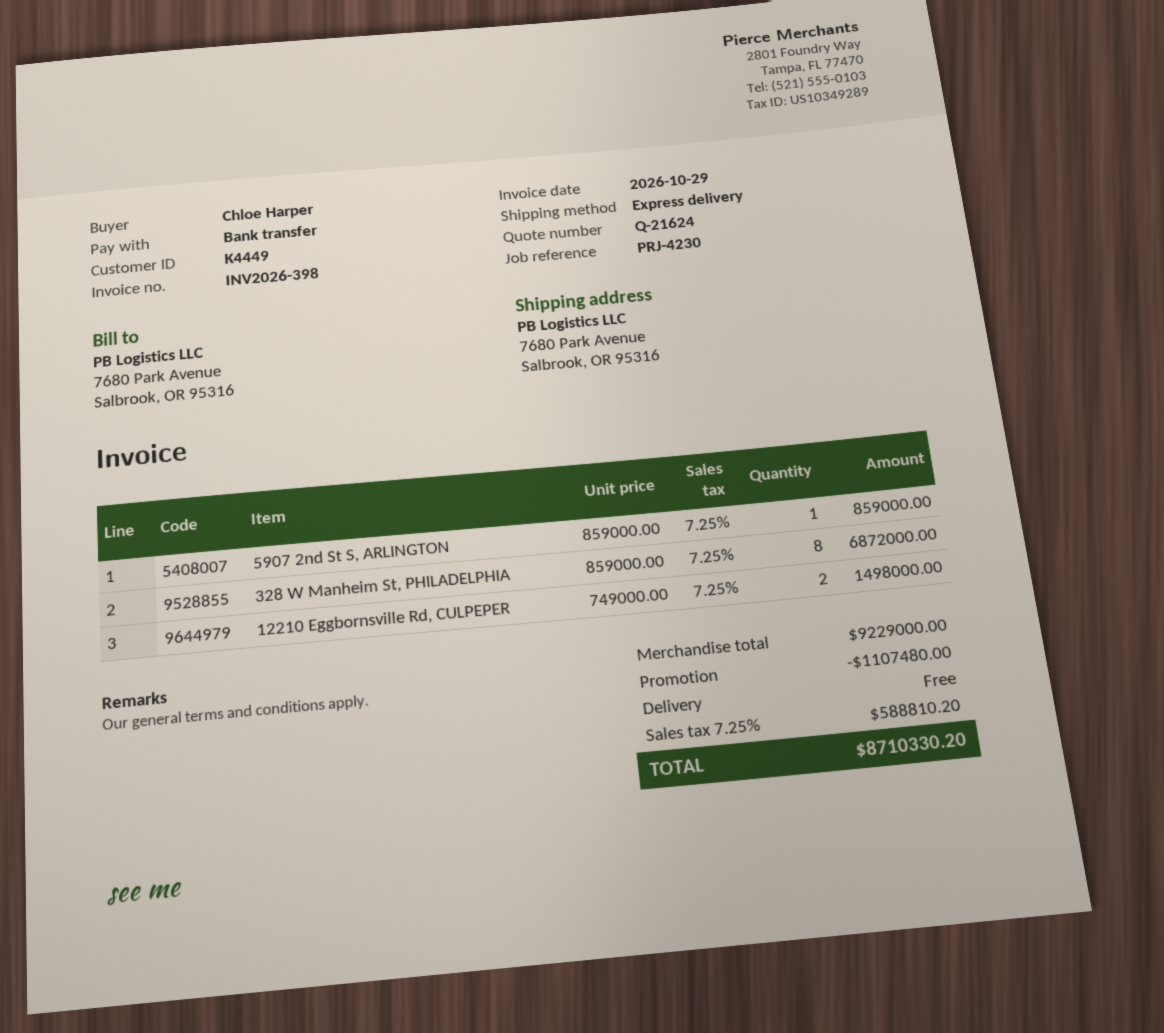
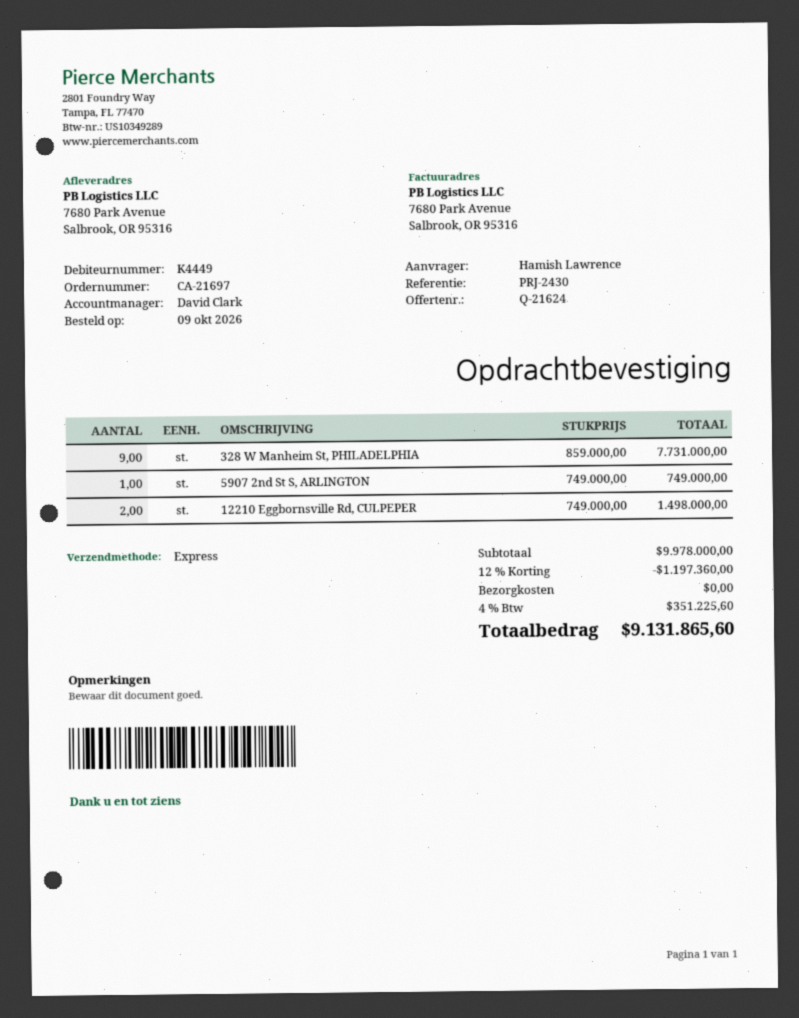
reference: PRJ-4230 -> PRJ-2430
ordered by: Chloe Harper -> Hamish Lawrence
5907 2nd St S, ARLINGTON: 1 x 859000.00 = 859000.00 -> 1 x 749000.00 = 749000.00
328 W Manheim St, PHILADELPHIA: 8 x 859000.00 = 6872000.00 -> 9 x 859000.00 = 7731000.00
subtotal: 9229000.00 -> 9978000.00
discount: 1107480.00 -> 1197360.00
tax: 7.25% = 588810.20 -> 4% = 351225.60
total: 8710330.20 -> 9131865.60

